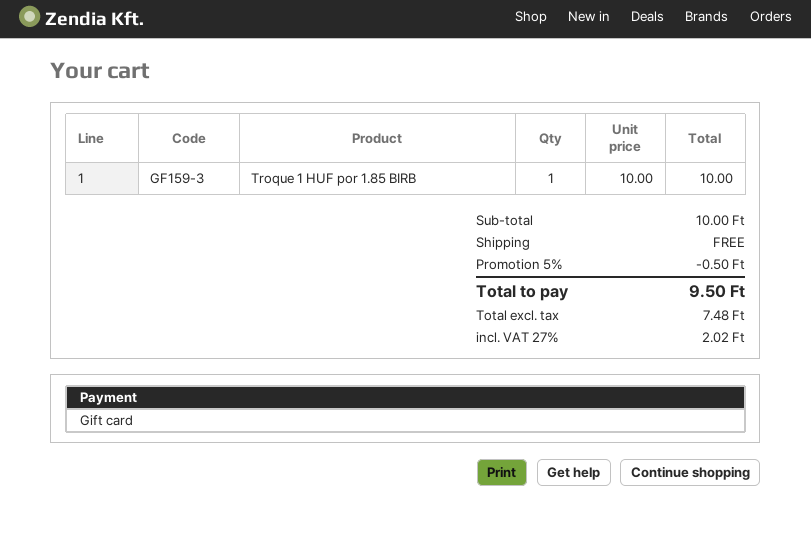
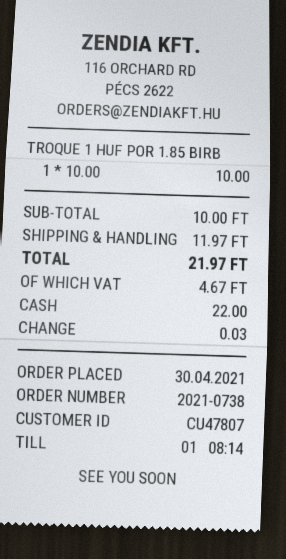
payment method: gift card -> cash
discount: 5% = 0.50 -> none
shipping: 0.00 -> 11.97
tax: 2.02 -> 4.67
total: 9.50 -> 21.97

